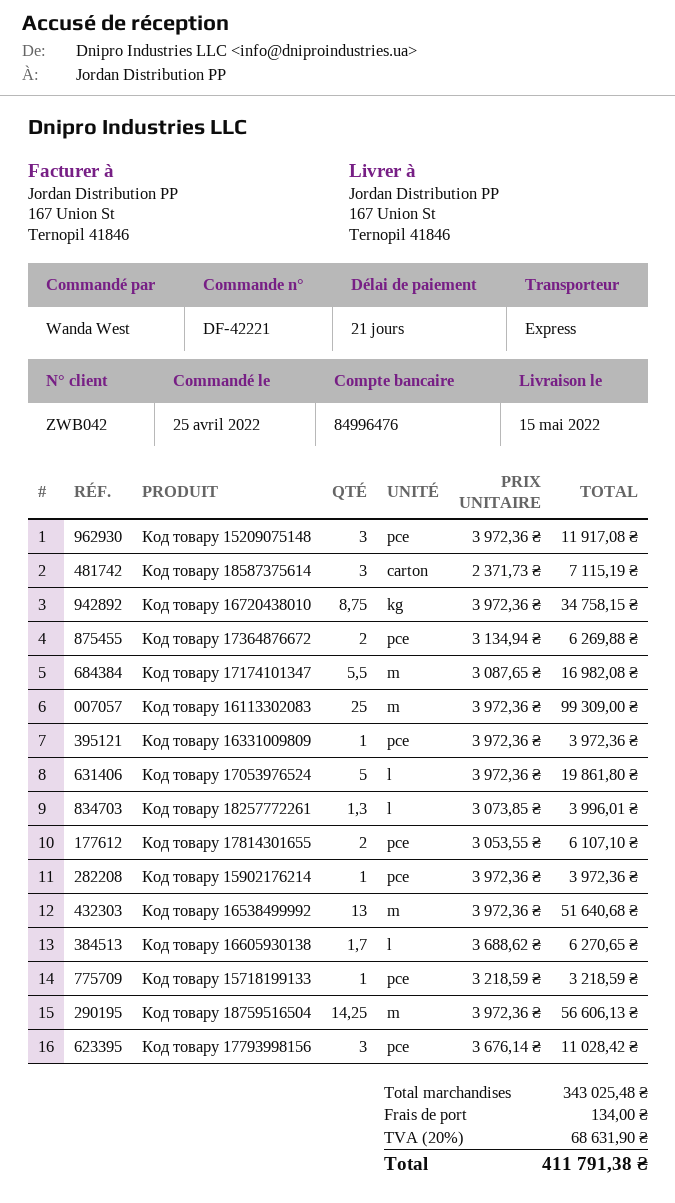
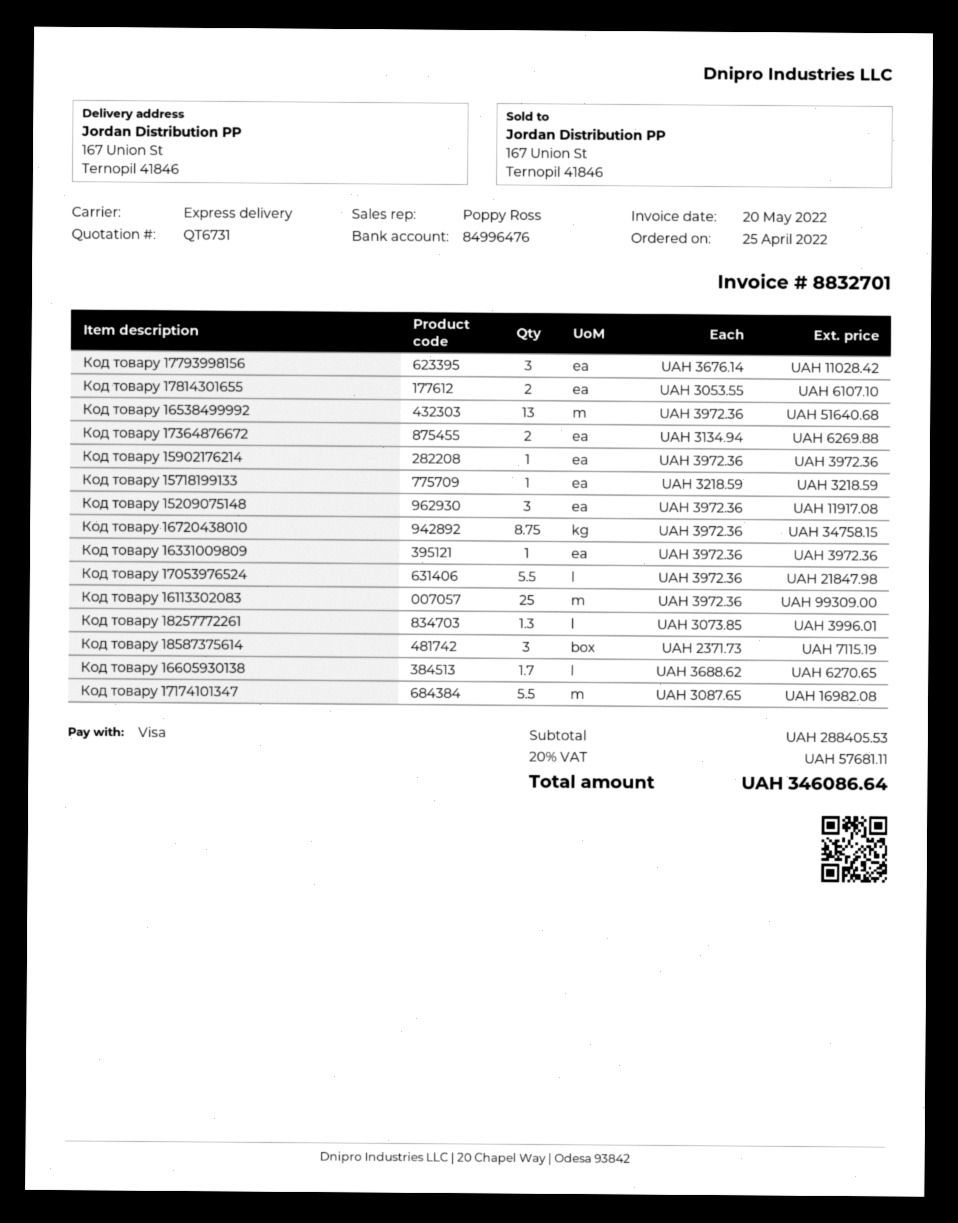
Код товару 17053976524: 5 x 3972.36 = 19861.80 -> 5.5 x 3972.36 = 21847.98
Код товару 18759516504: 14.25 x 3972.36 = 56606.13 -> none
subtotal: 343025.48 -> 288405.53
shipping: 134.00 -> none
tax: 20% = 68631.90 -> 20% = 57681.11
total: 411791.38 -> 346086.64

